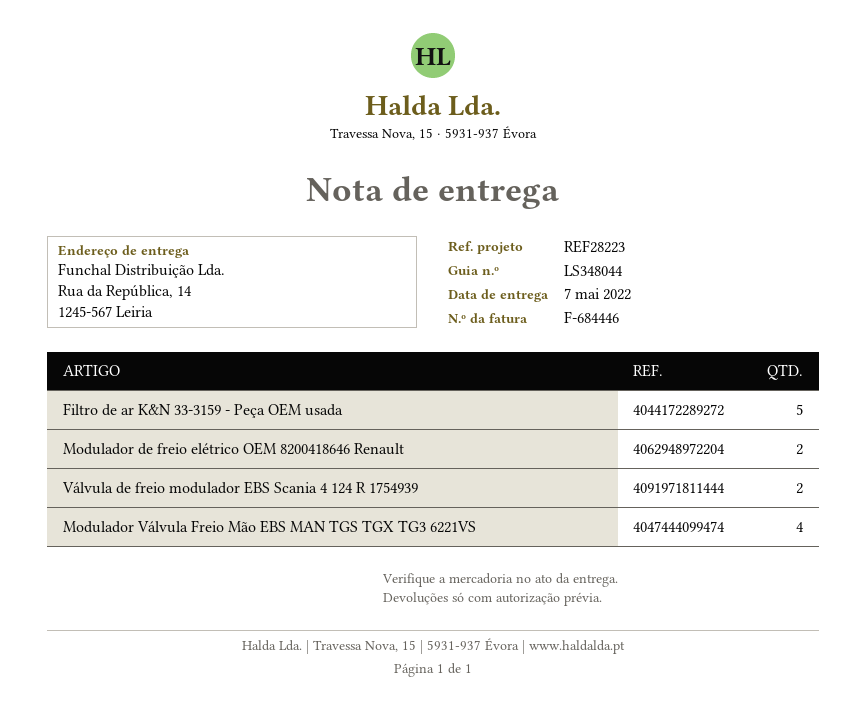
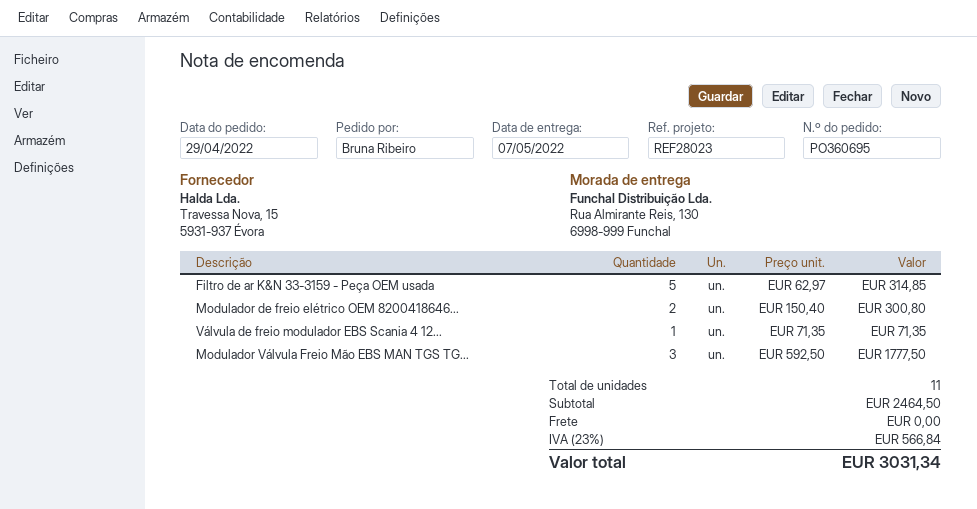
reference: REF28223 -> REF28023
ship to: Rua da República, 14, 1245-567 Leiria -> Rua Almirante Reis, 130, 6998-999 Funchal
Válvula de freio modulador EBS Scania 4 124 R 1754939: 2 -> 1
Modulador Válvula Freio Mão EBS MAN TGS TGX TG3 6221VS: 4 -> 3

